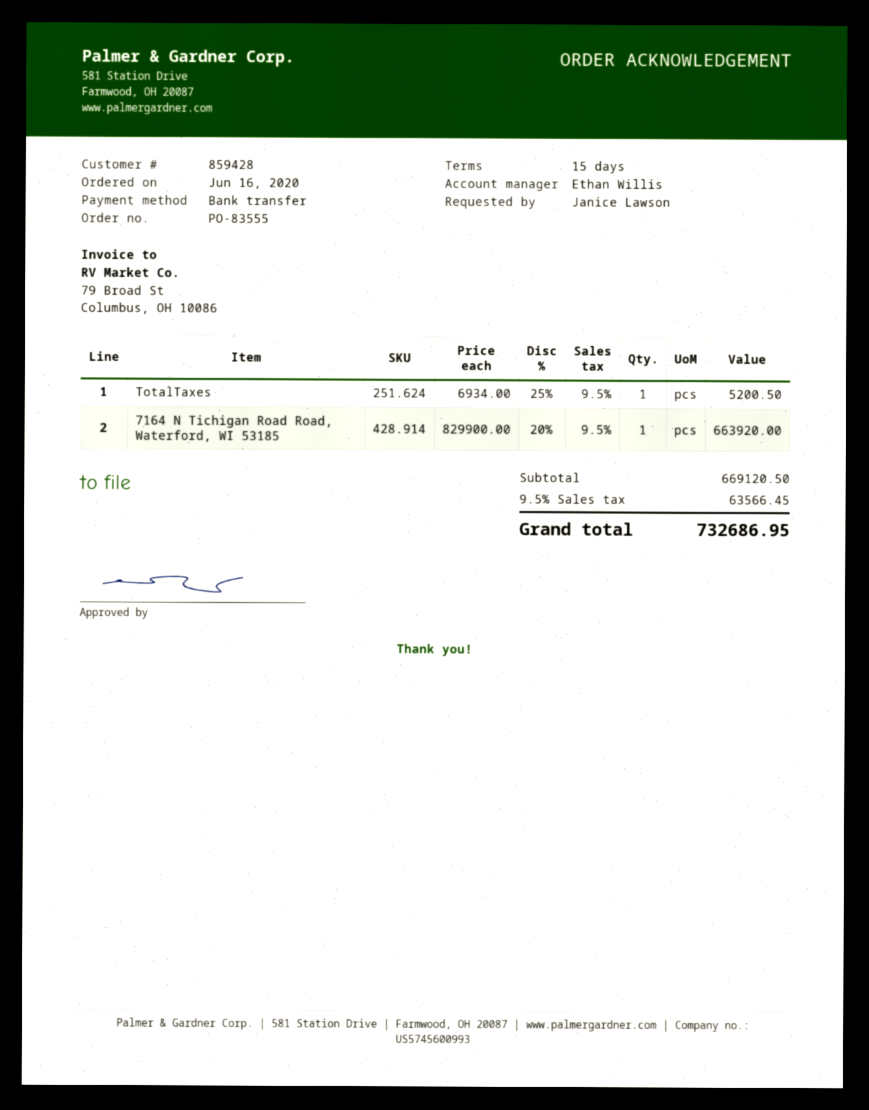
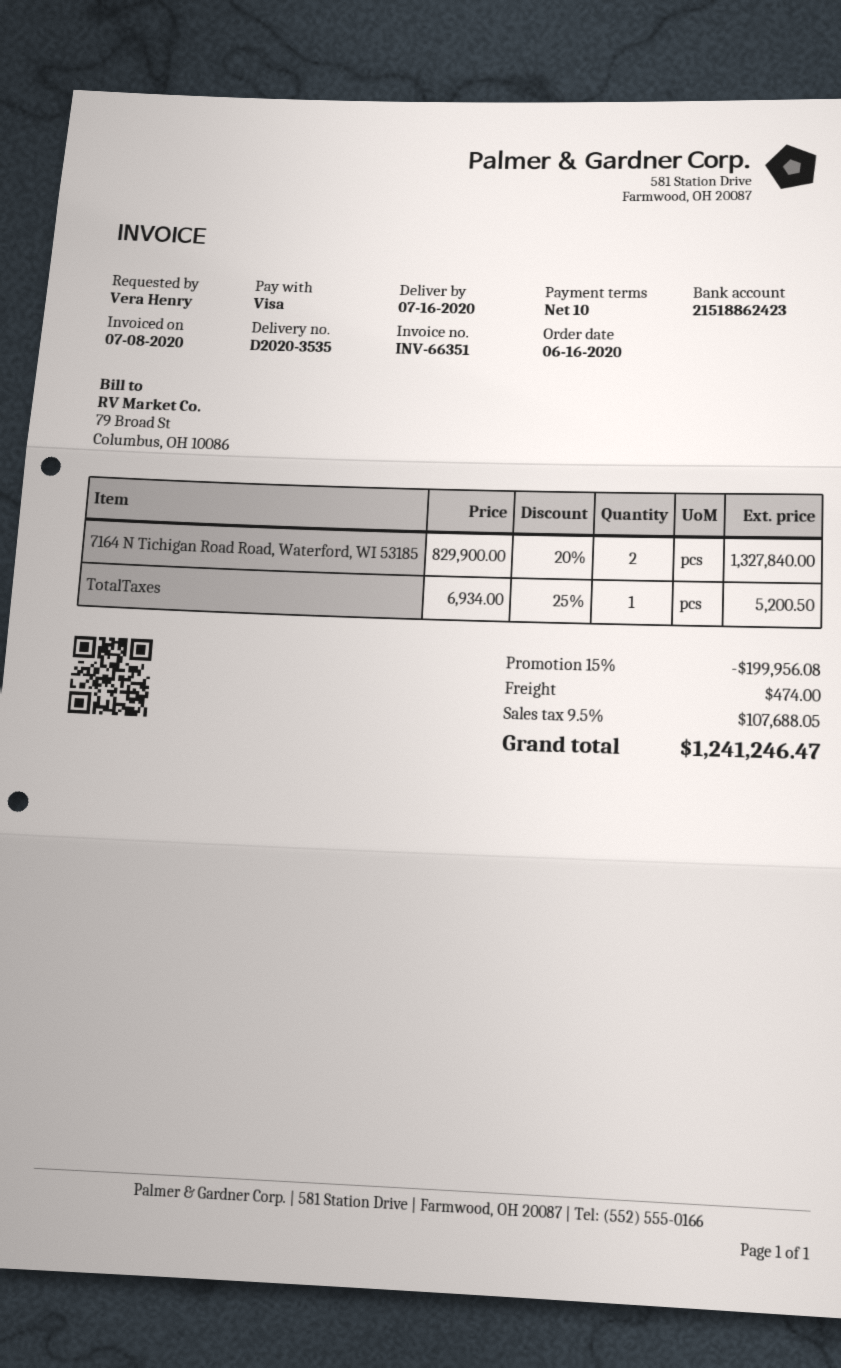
payment terms: 15 days -> 10 days
ordered by: Janice Lawson -> Vera Henry
payment method: bank transfer -> Visa
7164 N Tichigan Road Road, Waterford, WI 53185: 1 x 829900.00 - 20% = 663920.00 -> 2 x 829900.00 - 20% = 1327840.00
discount: none -> 15% = 199956.08
shipping: none -> 474.00
tax: 9.5% = 63566.45 -> 9.5% = 107688.05
total: 732686.95 -> 1241246.47

